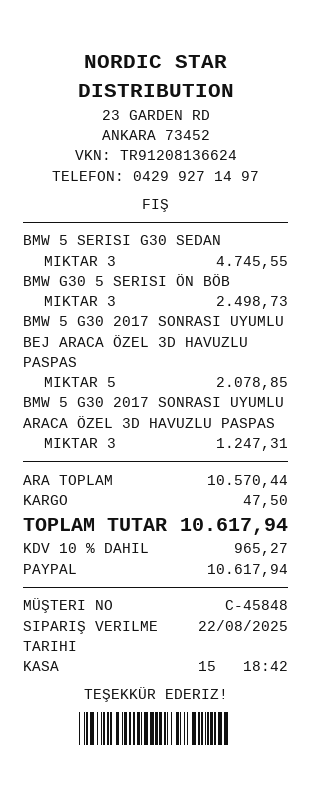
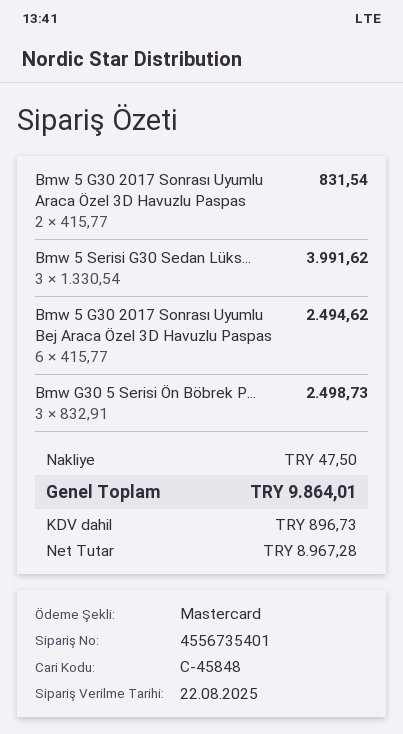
payment method: PayPal -> Mastercard
BMW 5 SERISI G30 SEDAN: 3 for 4745.55 -> 3 for 3991.62
BMW 5 G30 2017 SONRASI UYUMLU BEJ ARACA ÖZEL 3D HAVUZLU PASPAS: 5 for 2078.85 -> 6 for 2494.62
BMW 5 G30 2017 SONRASI UYUMLU ARACA ÖZEL 3D HAVUZLU PASPAS: 3 for 1247.31 -> 2 for 831.54
tax: 965.27 -> 896.73
total: 10617.94 -> 9864.01

